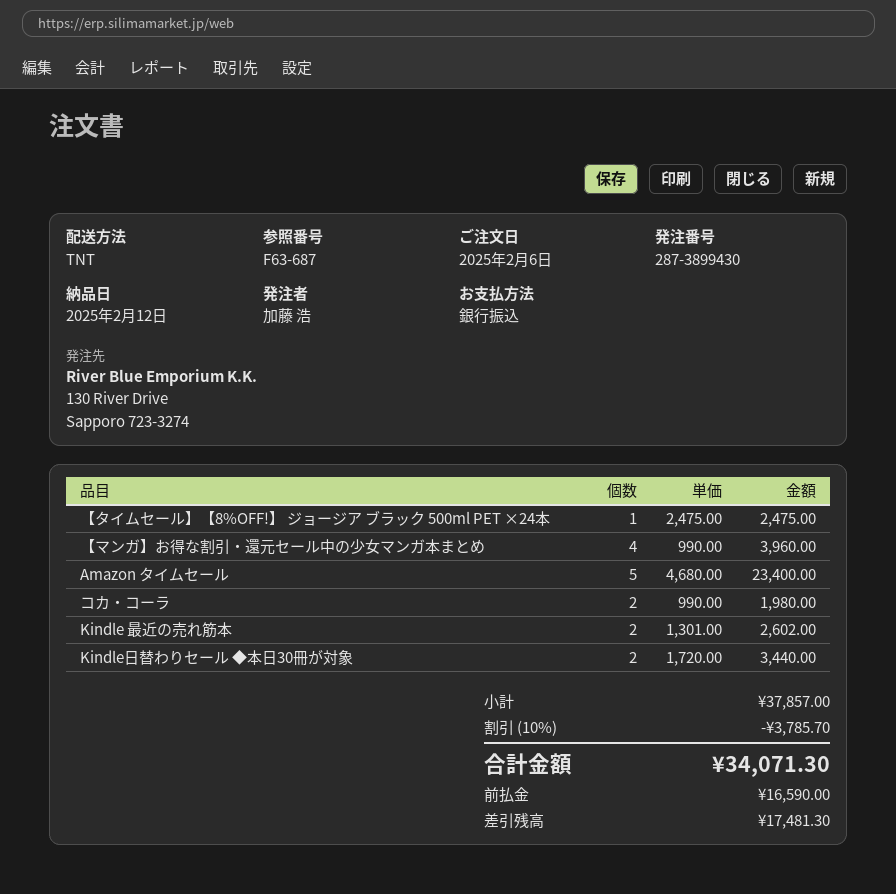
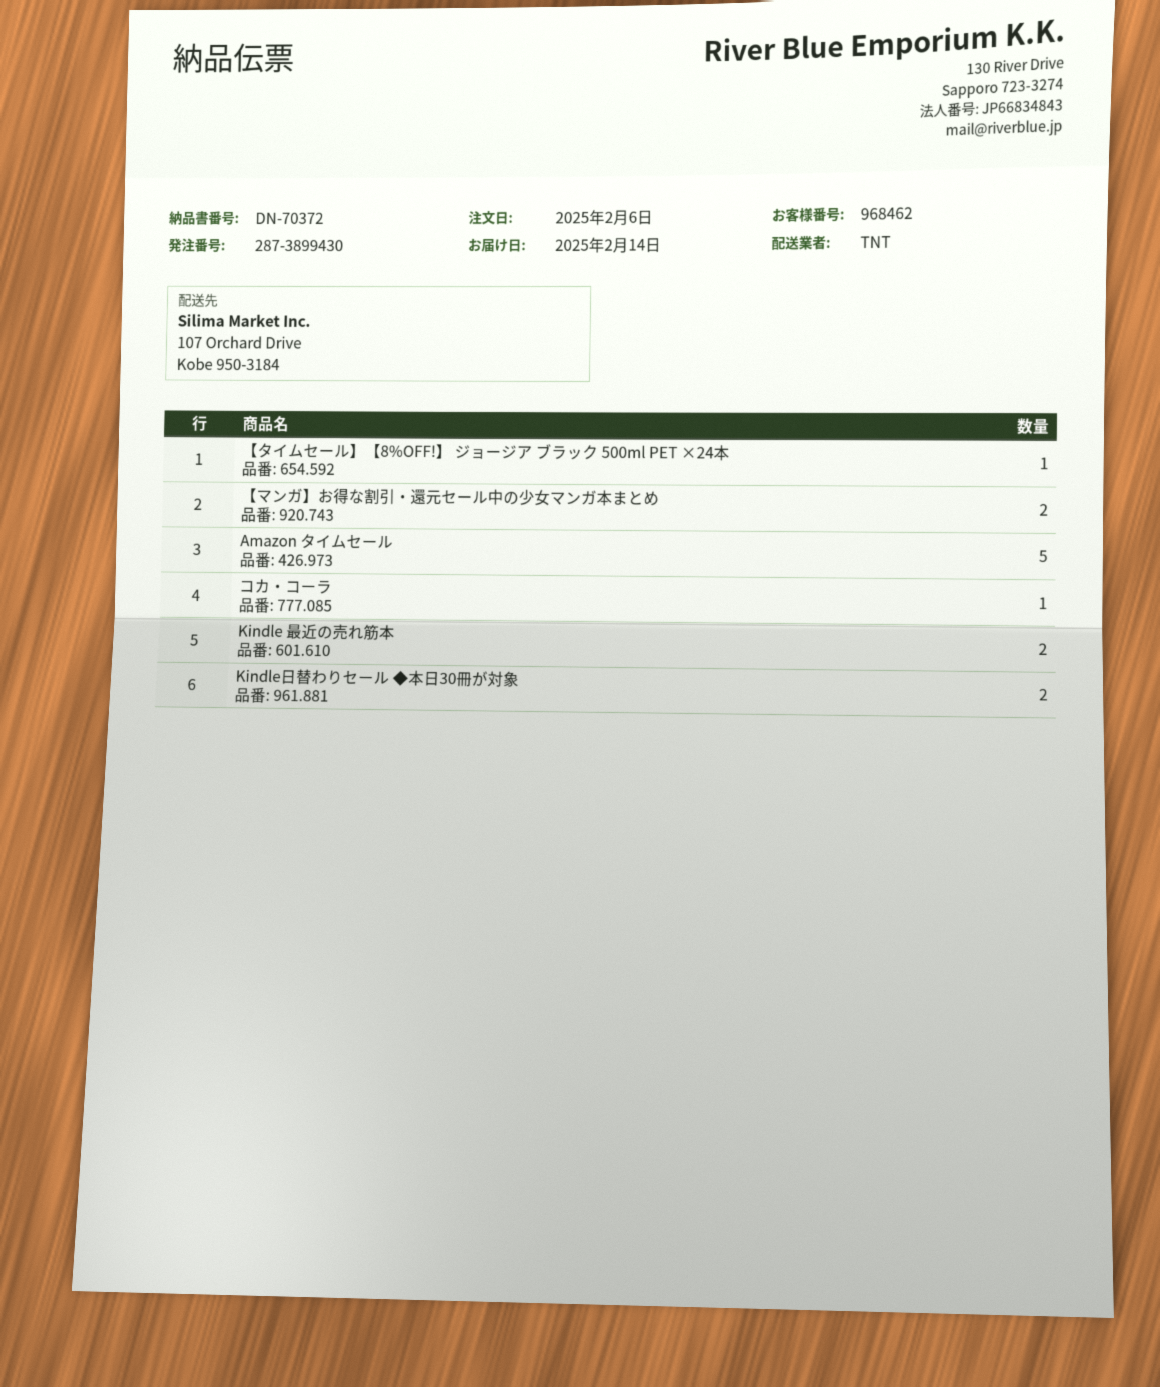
delivery date: 2025-02-12 -> 2025-02-14
【マンガ】お得な割引・還元セール中の少女マンガ本まとめ: 4 -> 2
コカ・コーラ: 2 -> 1

